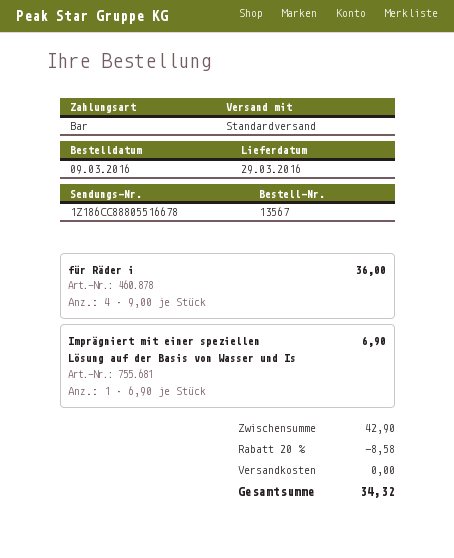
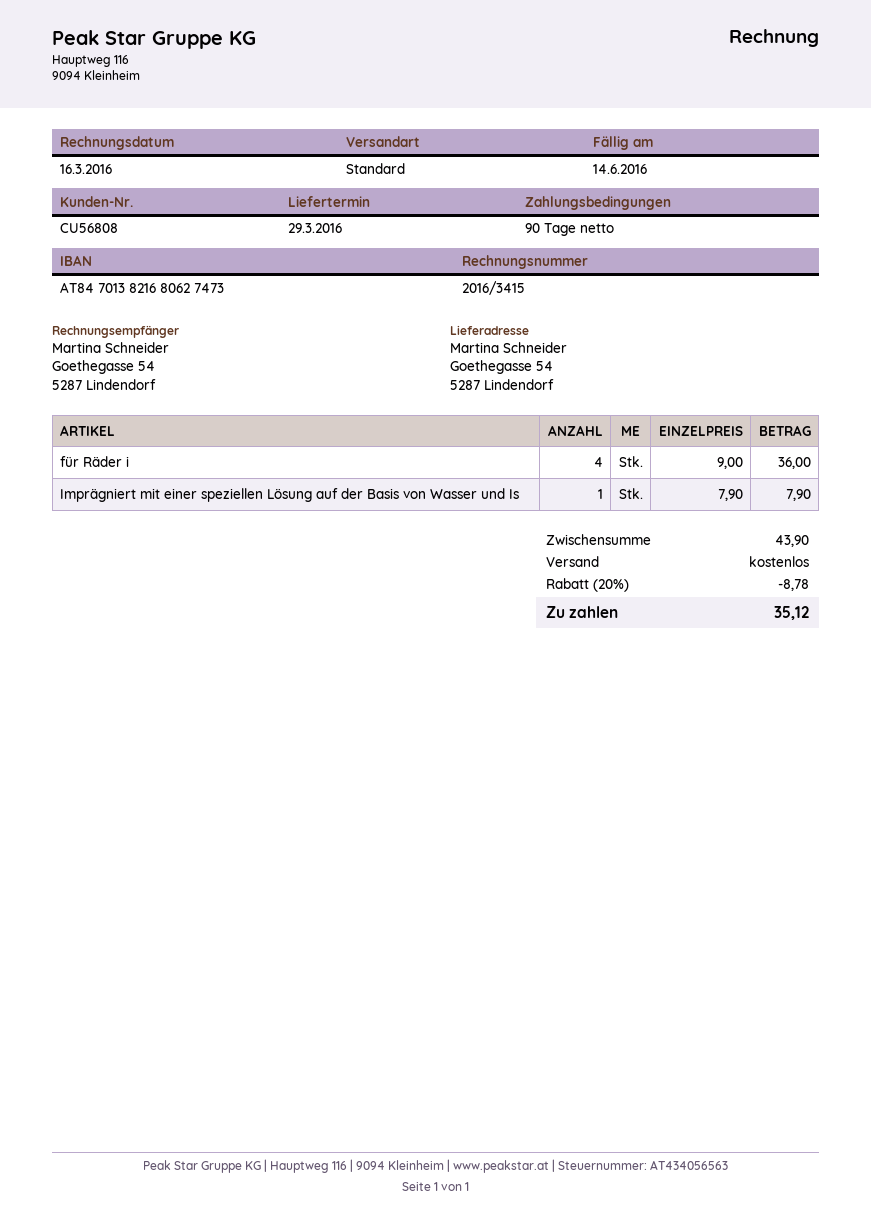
Imprägniert mit einer speziellen Lösung auf der Basis von Wasser und Is: 1 x 6.90 = 6.90 -> 1 x 7.90 = 7.90
subtotal: 42.90 -> 43.90
discount: 20% = 8.58 -> 20% = 8.78
total: 34.32 -> 35.12

